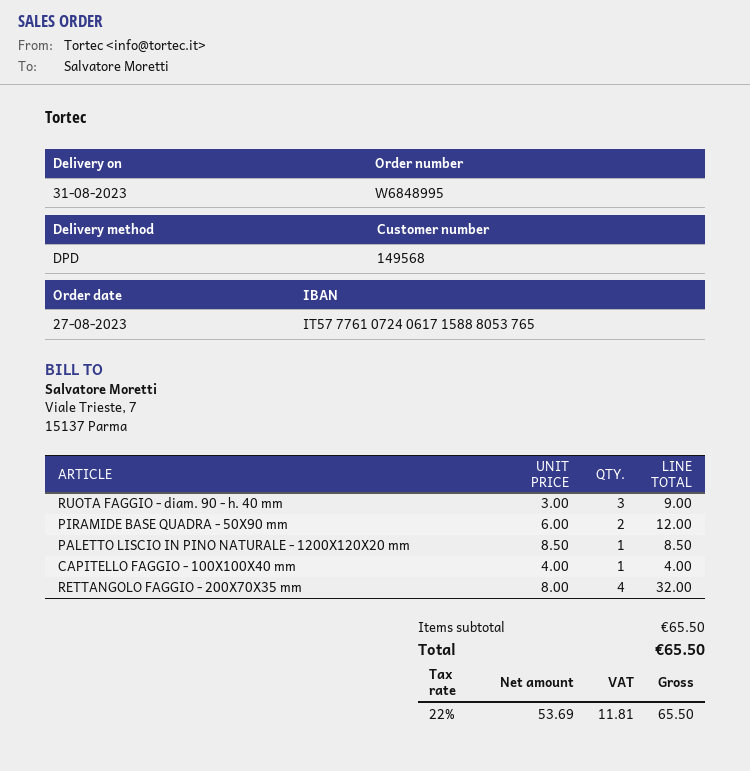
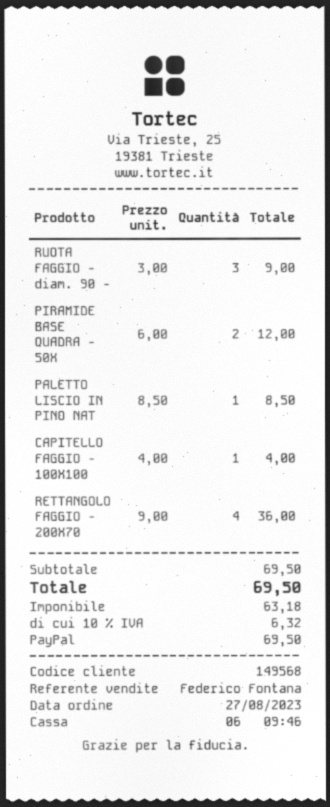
RETTANGOLO FAGGIO - 200X70X35 mm: 4 x 8.00 = 32.00 -> 4 x 9.00 = 36.00
subtotal: 65.50 -> 69.50
net: 53.69 -> 63.18
tax: 22% = 11.81 -> 10% = 6.32
total: 65.50 -> 69.50

